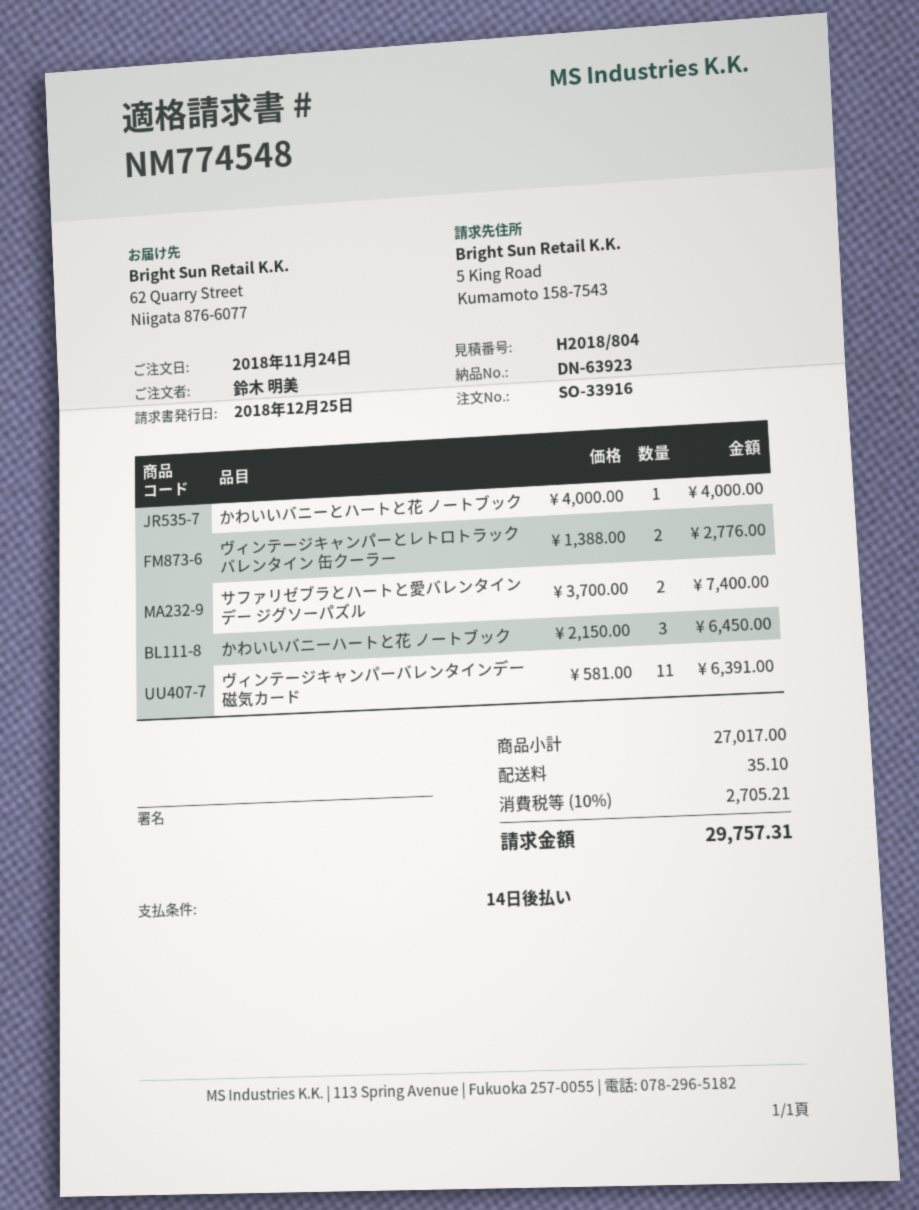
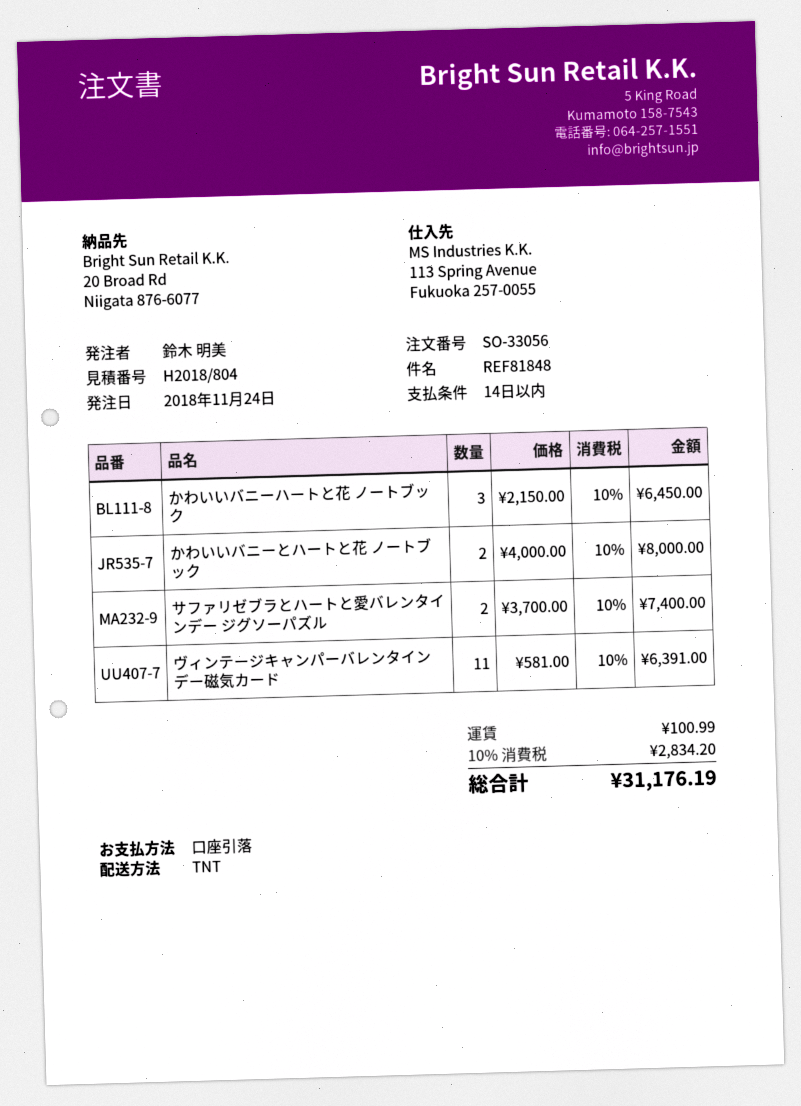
order number: SO-33916 -> SO-33056
ship to: 62 Quarry Street, Niigata 876-6077 -> 20 Broad Rd, Niigata 876-6077
かわいいバニーとハートと花 ノートブック: 1 x 4000.00 = 4000.00 -> 2 x 4000.00 = 8000.00
ヴィンテージキャンパーとレトロトラックバレンタイン 缶クーラー: 2 x 1388.00 = 2776.00 -> none
shipping: 35.10 -> 100.99
tax: 10% = 2705.21 -> 10% = 2834.20
total: 29757.31 -> 31176.19

